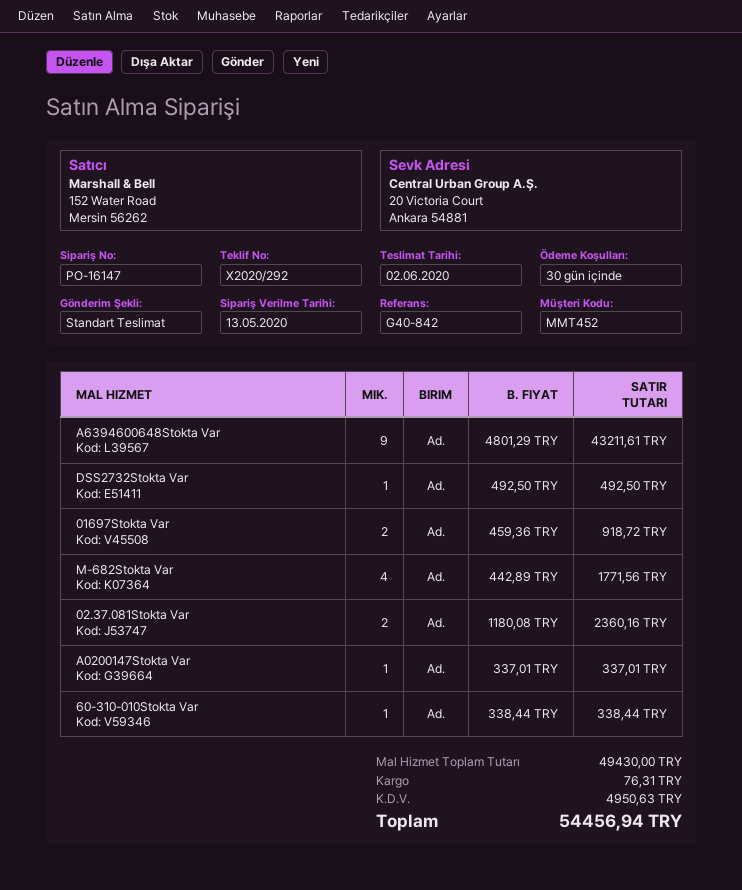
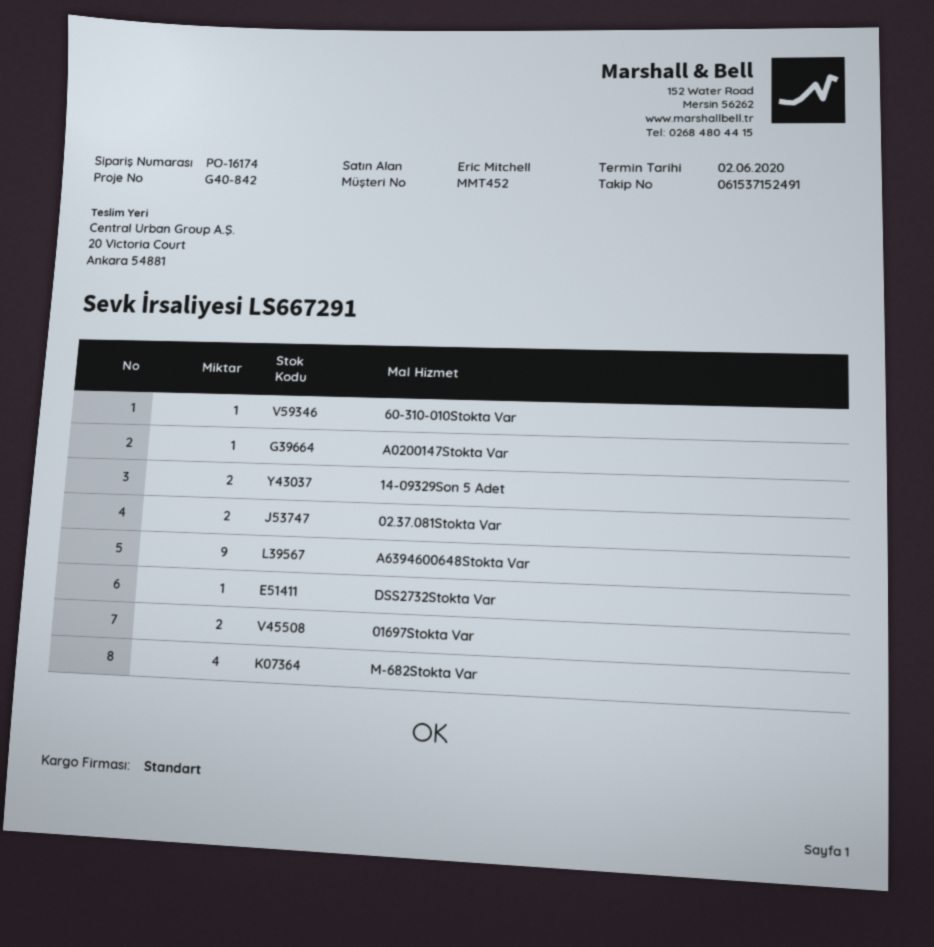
order number: PO-16147 -> PO-16174
14-09329Son 5 Adet: none -> 2

